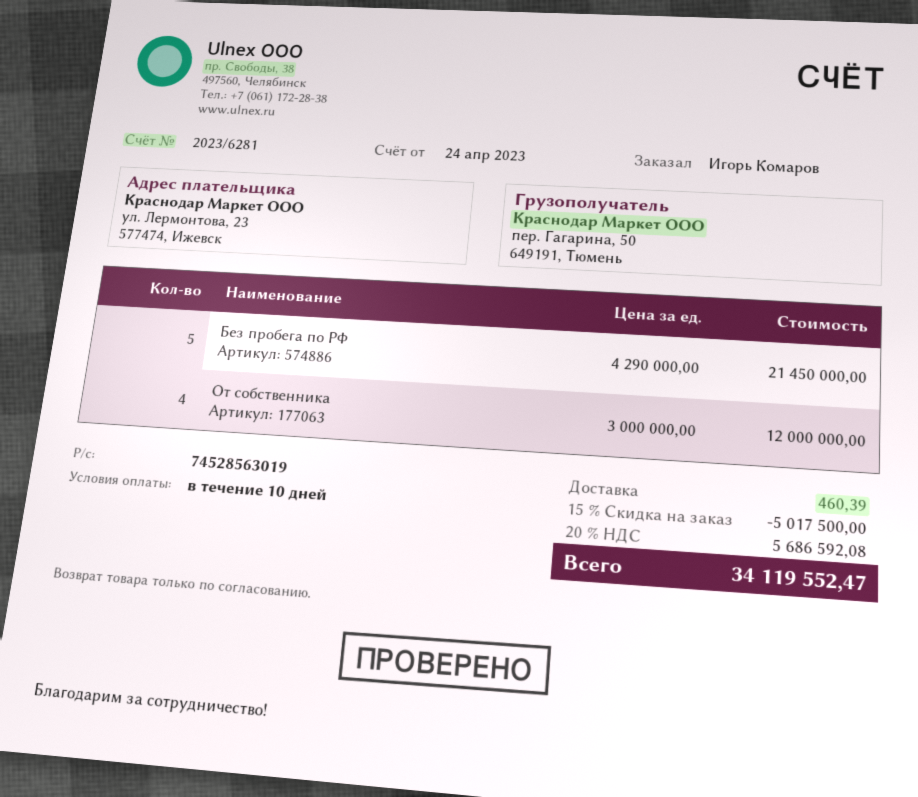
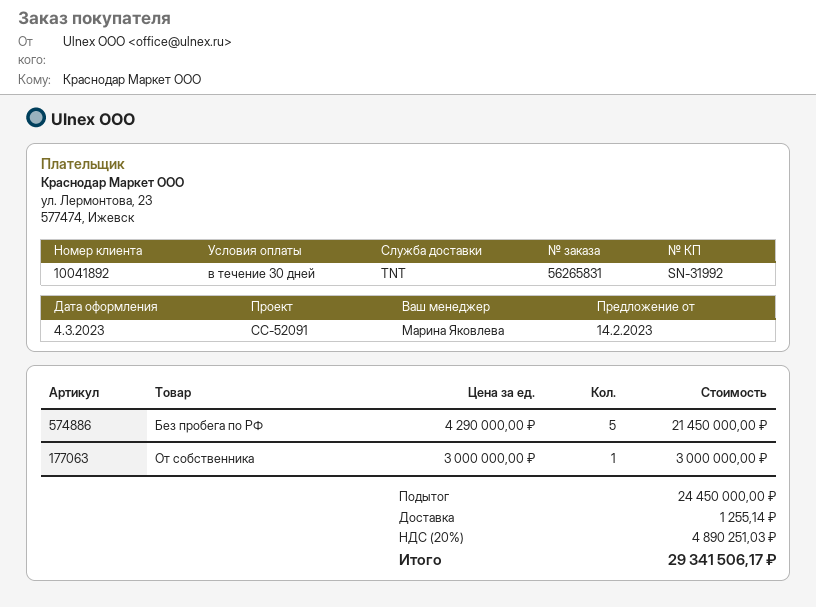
payment terms: 10 days -> 30 days
От собственника: 4 x 3000000.00 = 12000000.00 -> 1 x 3000000.00 = 3000000.00
discount: 15% = 5017500.00 -> none
shipping: 460.39 -> 1255.14
tax: 20% = 5686592.08 -> 20% = 4890251.03
total: 34119552.47 -> 29341506.17

